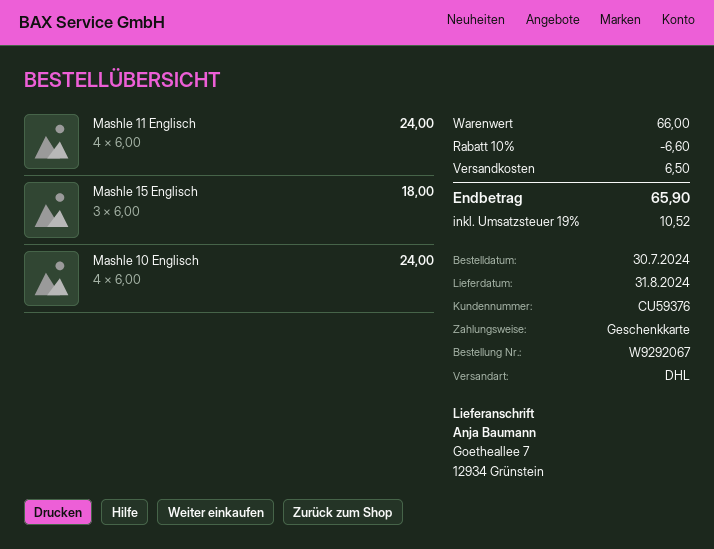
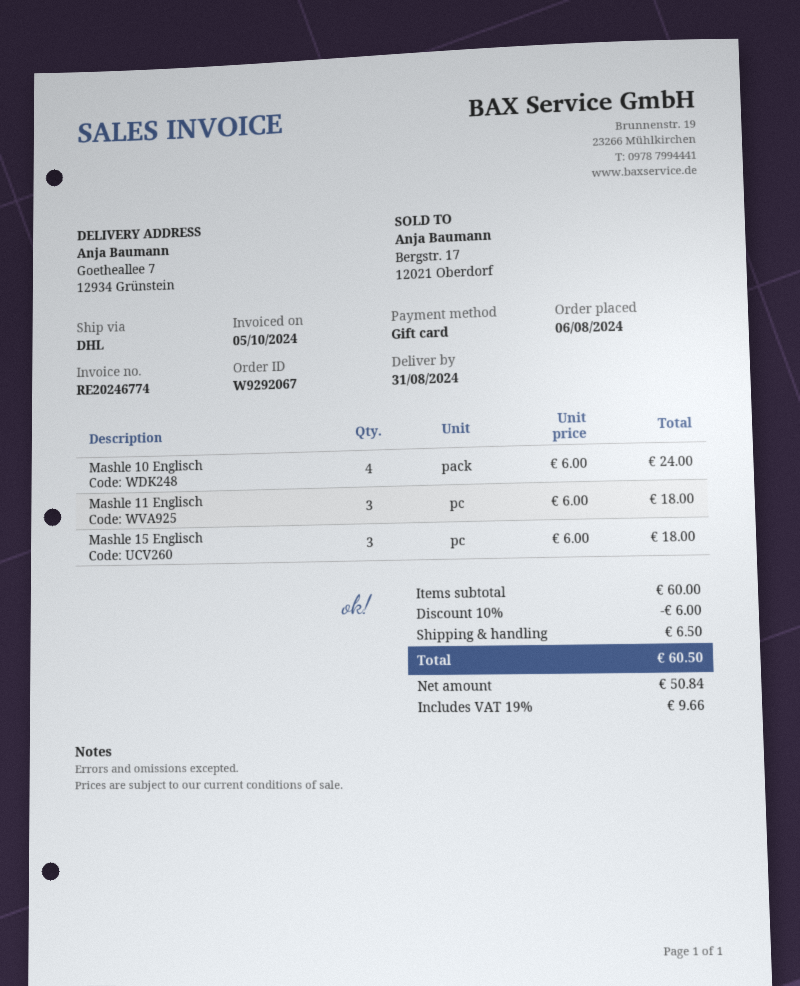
order date: 2024-07-30 -> 2024-08-06
Mashle 11 Englisch: 4 x 6.00 = 24.00 -> 3 x 6.00 = 18.00
subtotal: 66.00 -> 60.00
discount: 10% = 6.60 -> 10% = 6.00
tax: 19% = 10.52 -> 19% = 9.66
total: 65.90 -> 60.50

